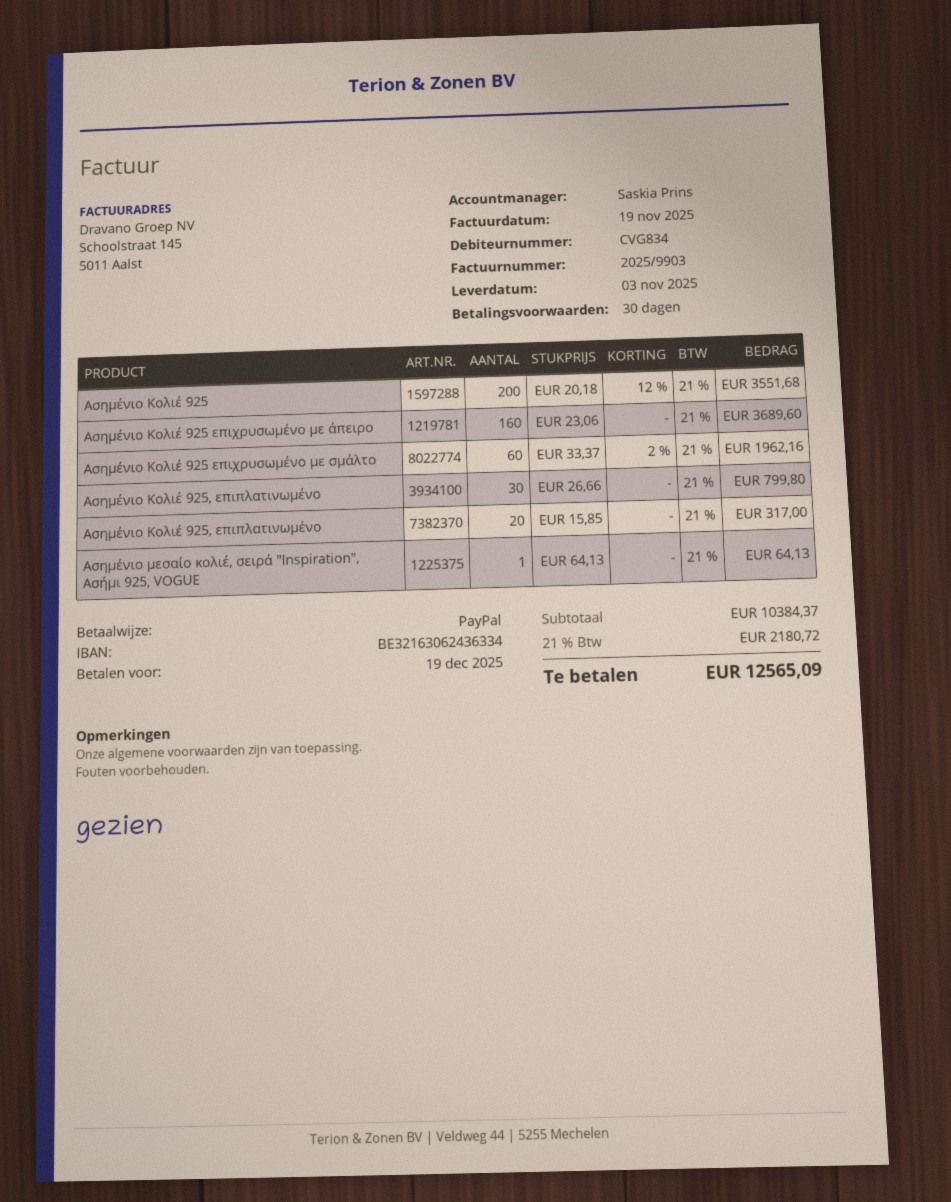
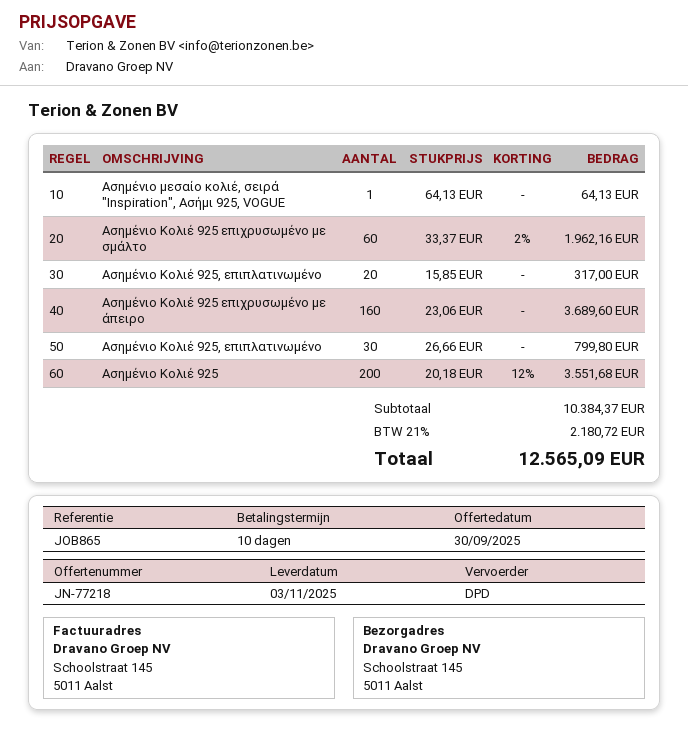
payment terms: 30 days -> 10 days

